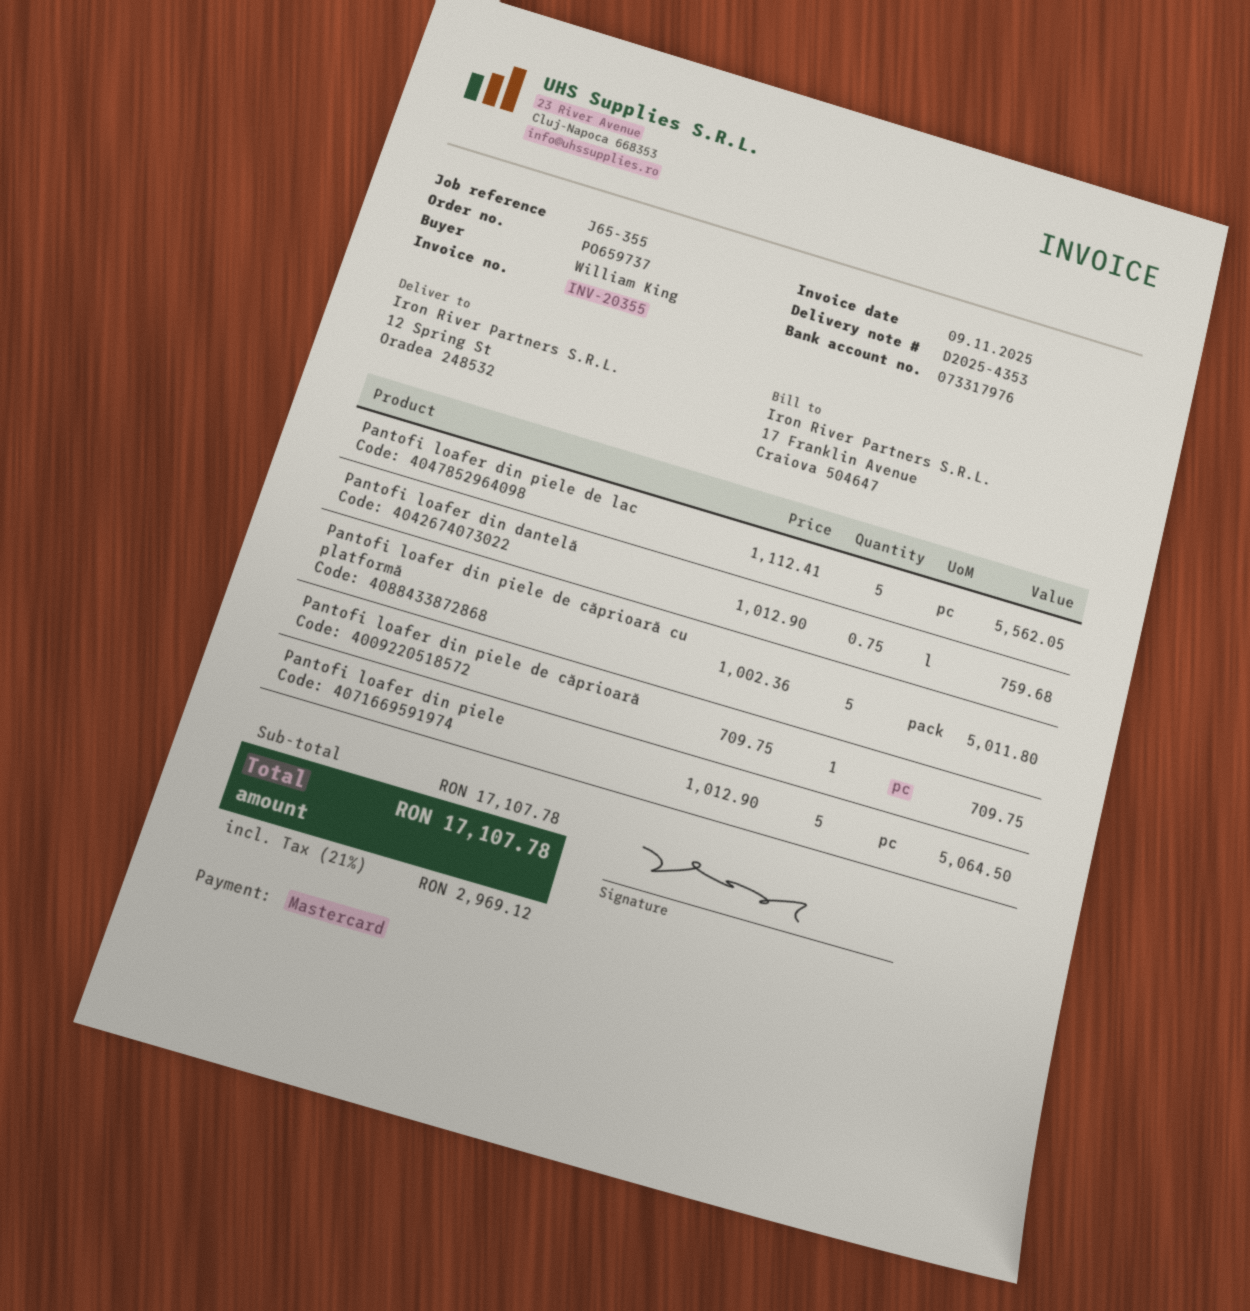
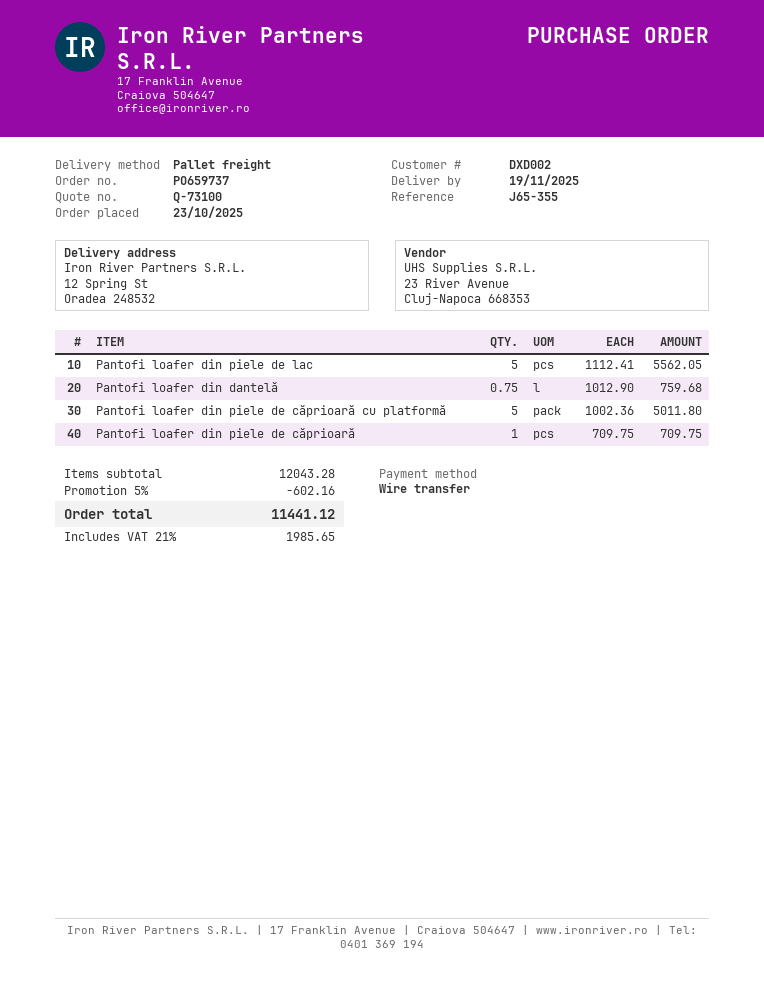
payment method: Mastercard -> bank transfer
Pantofi loafer din piele: 5 x 1012.90 = 5064.50 -> none
subtotal: 17107.78 -> 12043.28
discount: none -> 5% = 602.16
tax: 21% = 2969.12 -> 21% = 1985.65
total: 17107.78 -> 11441.12

